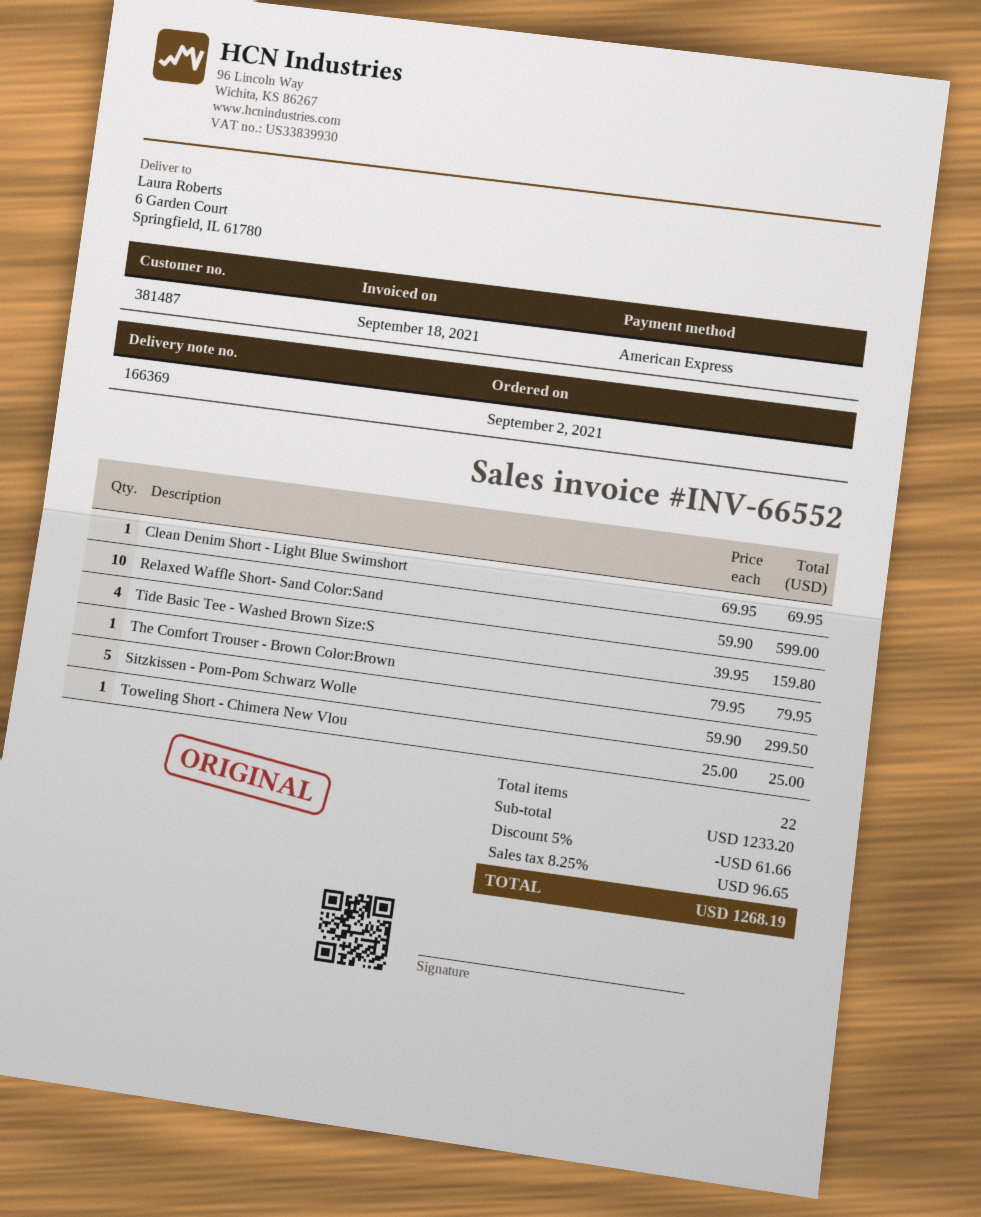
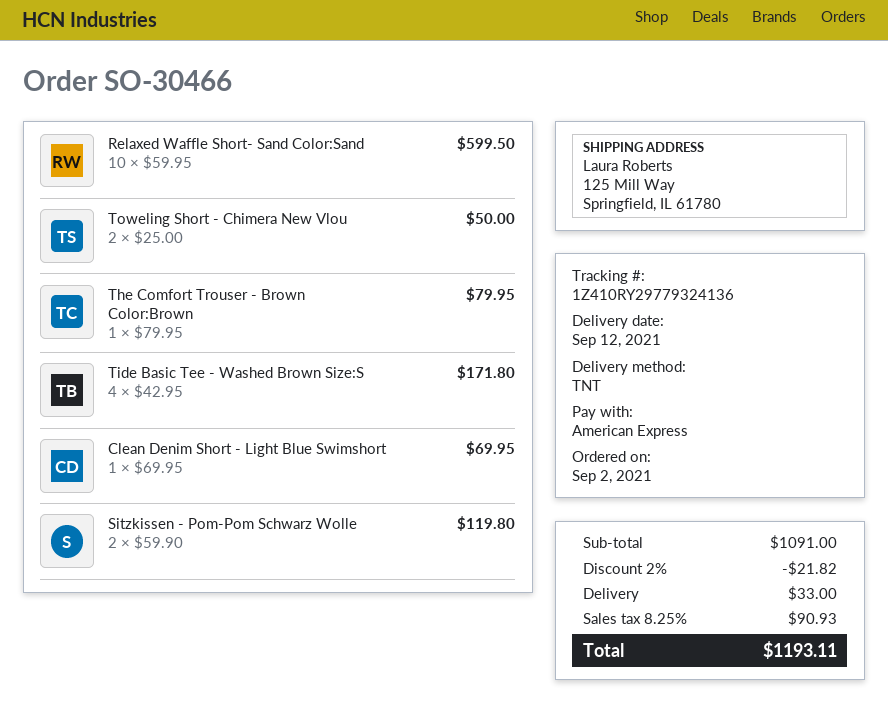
ship to: 6 Garden Court, Springfield, IL 61780 -> 125 Mill Way, Springfield, IL 61780
Relaxed Waffle Short- Sand Color:Sand: 10 x 59.90 = 599.00 -> 10 x 59.95 = 599.50
Tide Basic Tee - Washed Brown Size:S: 4 x 39.95 = 159.80 -> 4 x 42.95 = 171.80
Sitzkissen - Pom-Pom Schwarz Wolle: 5 x 59.90 = 299.50 -> 2 x 59.90 = 119.80
Toweling Short - Chimera New Vlou: 1 x 25.00 = 25.00 -> 2 x 25.00 = 50.00
subtotal: 1233.20 -> 1091.00
discount: 5% = 61.66 -> 2% = 21.82
shipping: none -> 33.00
tax: 8.25% = 96.65 -> 8.25% = 90.93
total: 1268.19 -> 1193.11

